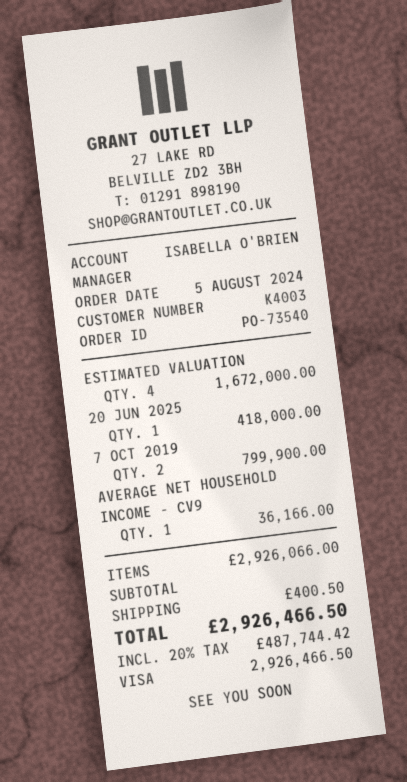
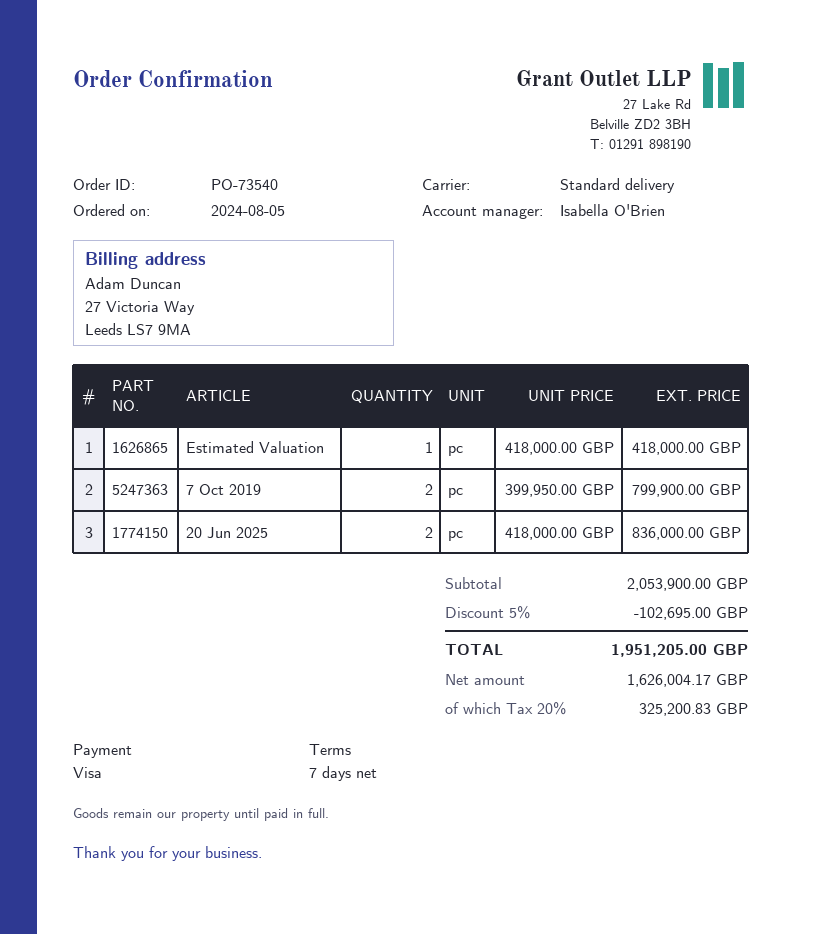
ESTIMATED VALUATION: 4 for 1672000.00 -> 1 for 418000.00
20 JUN 2025: 1 for 418000.00 -> 2 for 836000.00
AVERAGE NET HOUSEHOLD INCOME - CV9: 1 for 36166.00 -> none
subtotal: 2926066.00 -> 2053900.00
discount: none -> 5% = 102695.00
shipping: 400.50 -> none
tax: 20% = 487744.42 -> 20% = 325200.83
total: 2926466.50 -> 1951205.00

